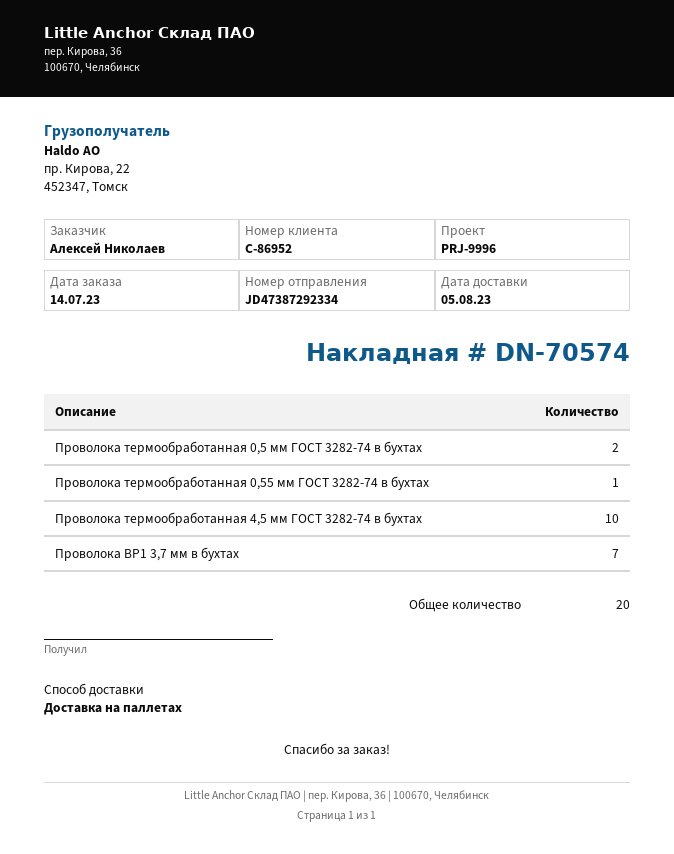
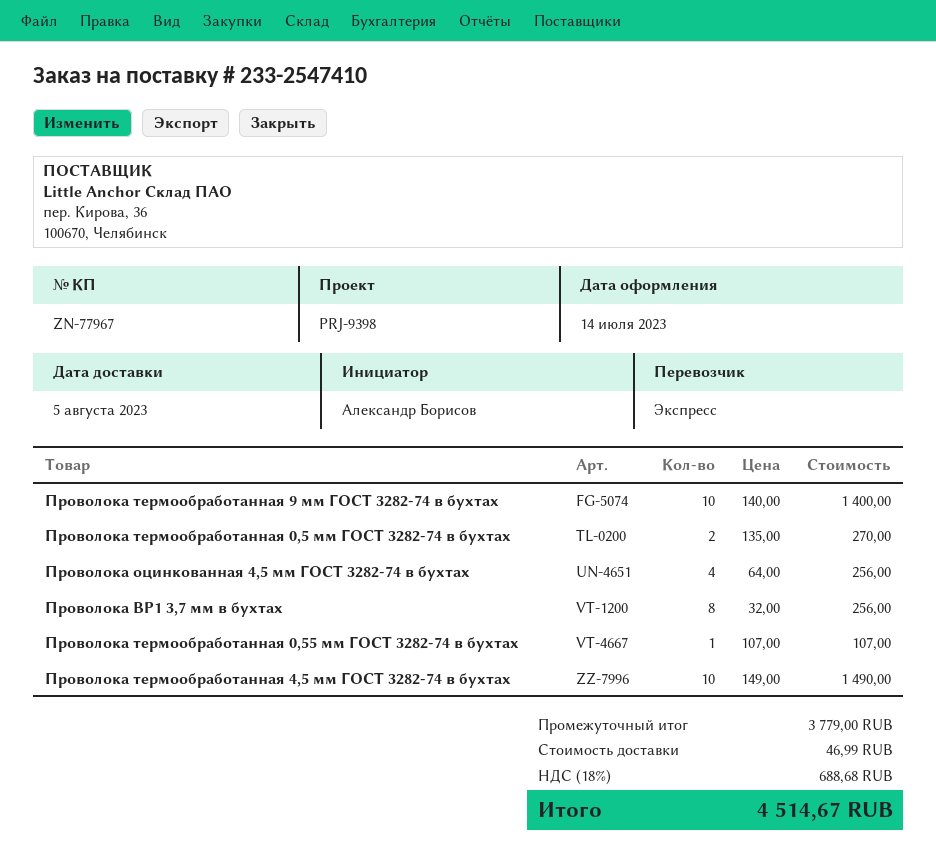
reference: PRJ-9996 -> PRJ-9398
ordered by: Алексей Николаев -> Александр Борисов
shipping method: pallet freight -> express
Проволока ВР1 3,7 мм в бухтах: 7 -> 8
Проволока термообработанная 9 мм ГОСТ 3282-74 в бухтах: none -> 10
Проволока оцинкованная 4,5 мм ГОСТ 3282-74 в бухтах: none -> 4

